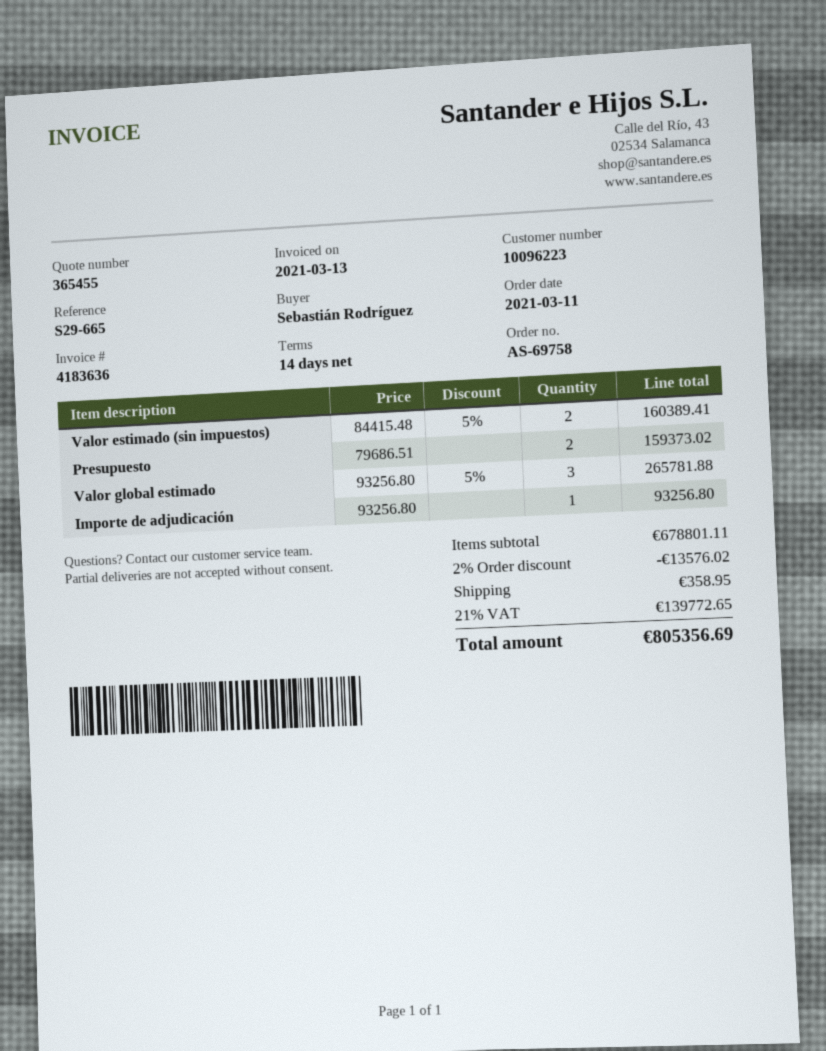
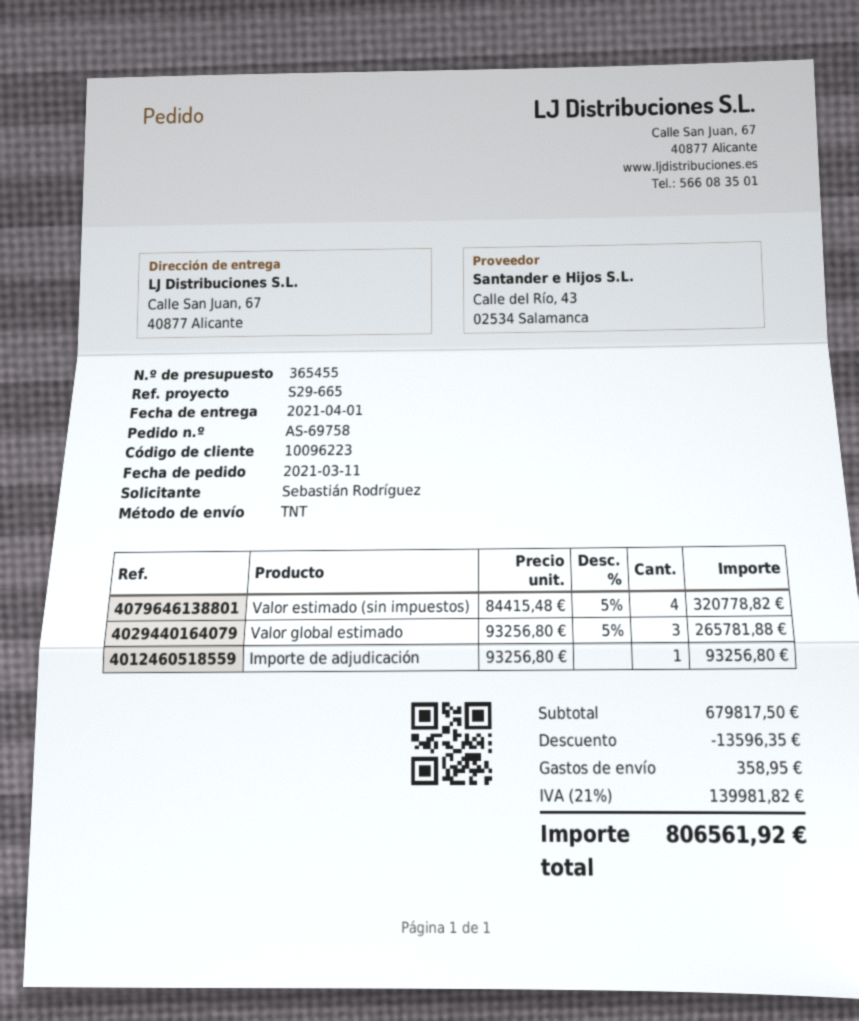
Valor estimado (sin impuestos): 2 x 84415.48 - 5% = 160389.41 -> 4 x 84415.48 - 5% = 320778.82
Presupuesto: 2 x 79686.51 = 159373.02 -> none
subtotal: 678801.11 -> 679817.50
discount: 13576.02 -> 13596.35
tax: 21% = 139772.65 -> 21% = 139981.82
total: 805356.69 -> 806561.92

